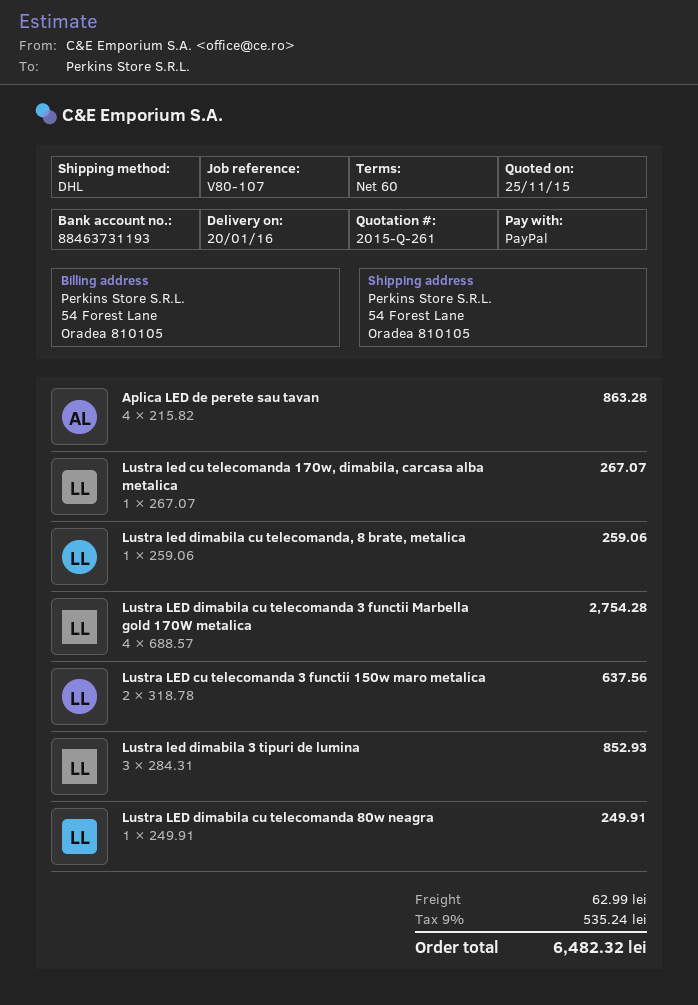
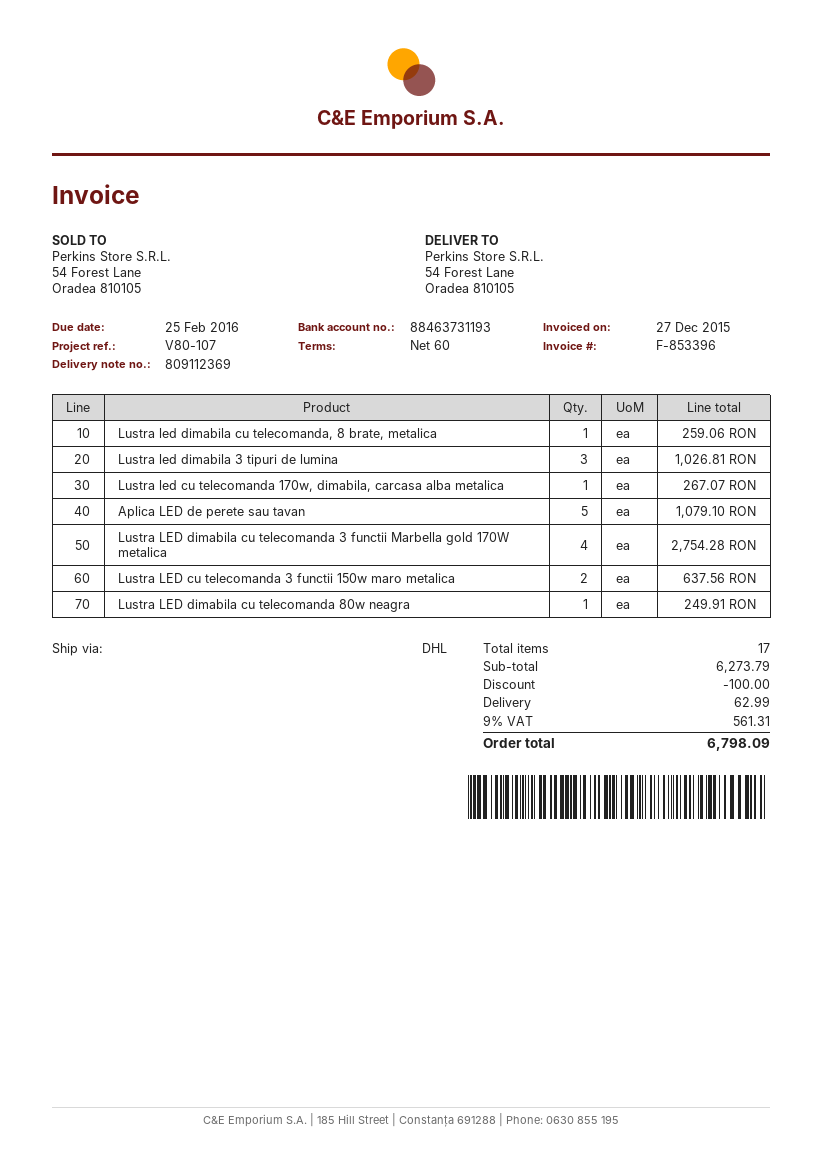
Aplica LED de perete sau tavan: 4 for 863.28 -> 5 for 1079.10
Lustra led dimabila 3 tipuri de lumina: 3 for 852.93 -> 3 for 1026.81
discount: none -> 100.00
tax: 9% = 535.24 -> 9% = 561.31
total: 6482.32 -> 6798.09

